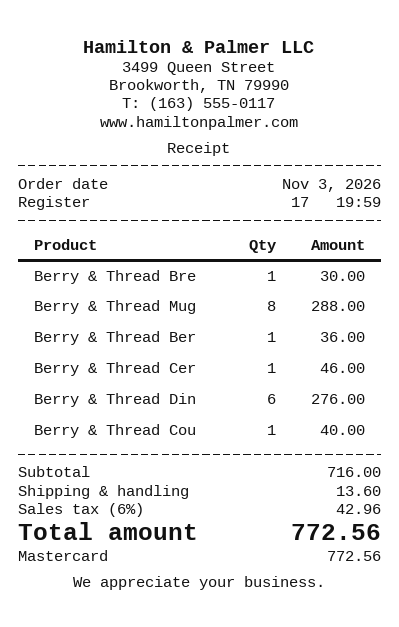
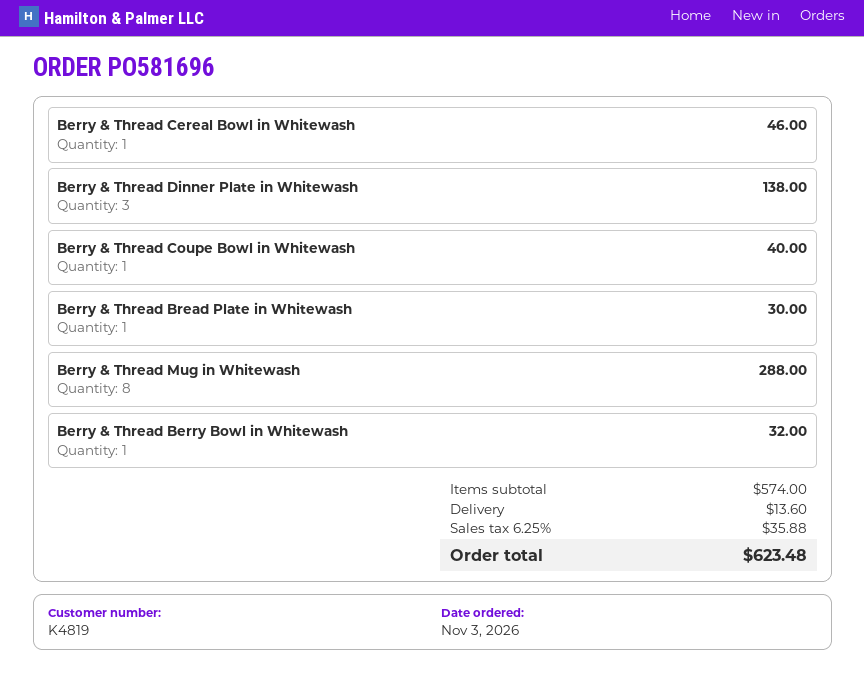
Berry & Thread Ber: 1 for 36.00 -> 1 for 32.00
Berry & Thread Din: 6 for 276.00 -> 3 for 138.00
subtotal: 716.00 -> 574.00
tax: 6% = 42.96 -> 6.25% = 35.88
total: 772.56 -> 623.48

